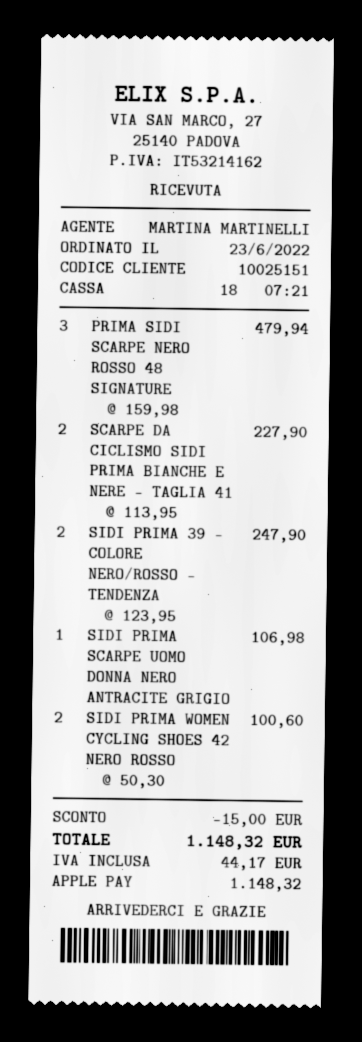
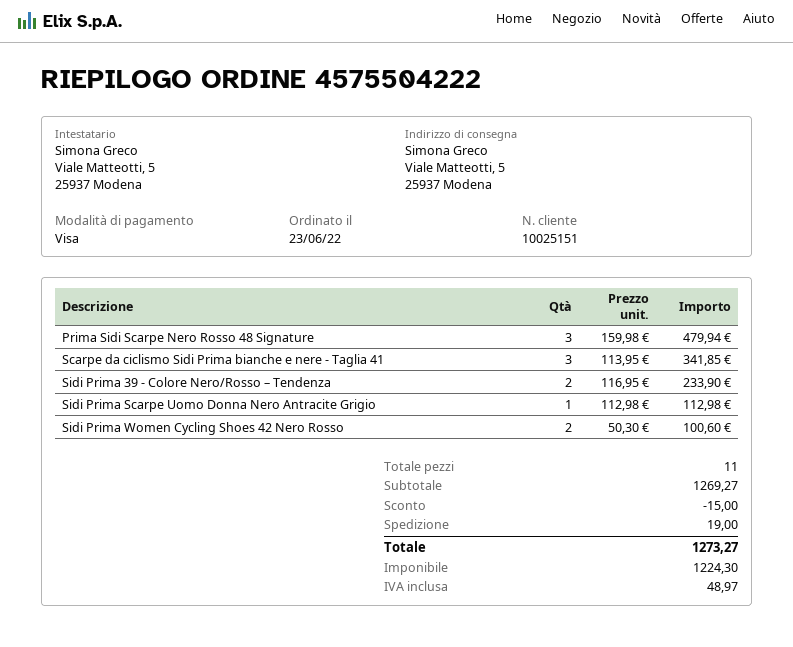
payment method: Apple Pay -> Visa
SCARPE DA CICLISMO SIDI PRIMA BIANCHE E NERE - TAGLIA 41: 2 x 113.95 = 227.90 -> 3 x 113.95 = 341.85
SIDI PRIMA 39 - COLORE NERO/ROSSO – TENDENZA: 2 x 123.95 = 247.90 -> 2 x 116.95 = 233.90
SIDI PRIMA SCARPE UOMO DONNA NERO ANTRACITE GRIGIO: 1 x 106.98 = 106.98 -> 1 x 112.98 = 112.98
shipping: none -> 19.00
tax: 44.17 -> 48.97
total: 1148.32 -> 1273.27

